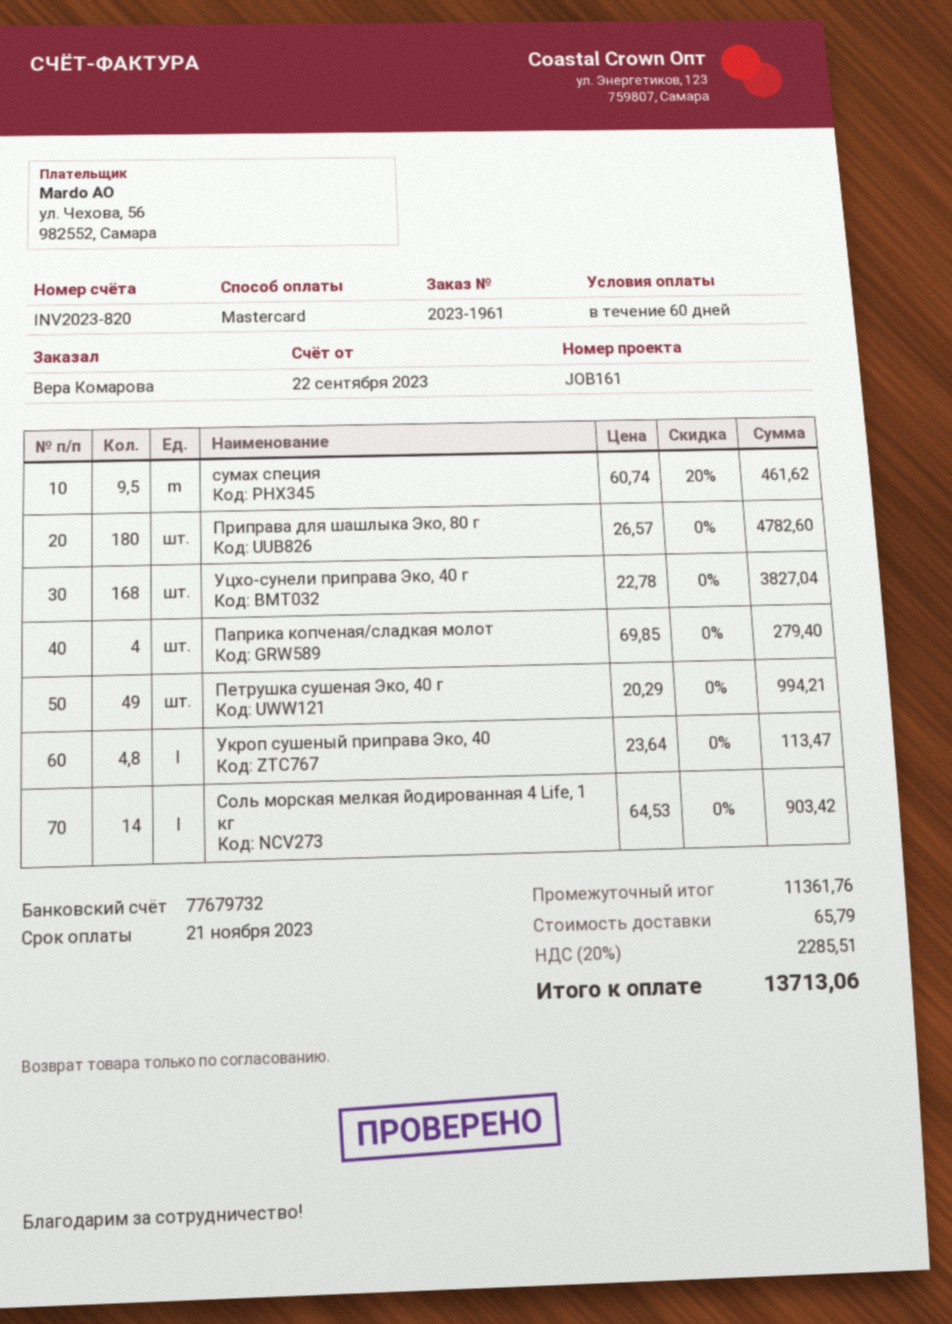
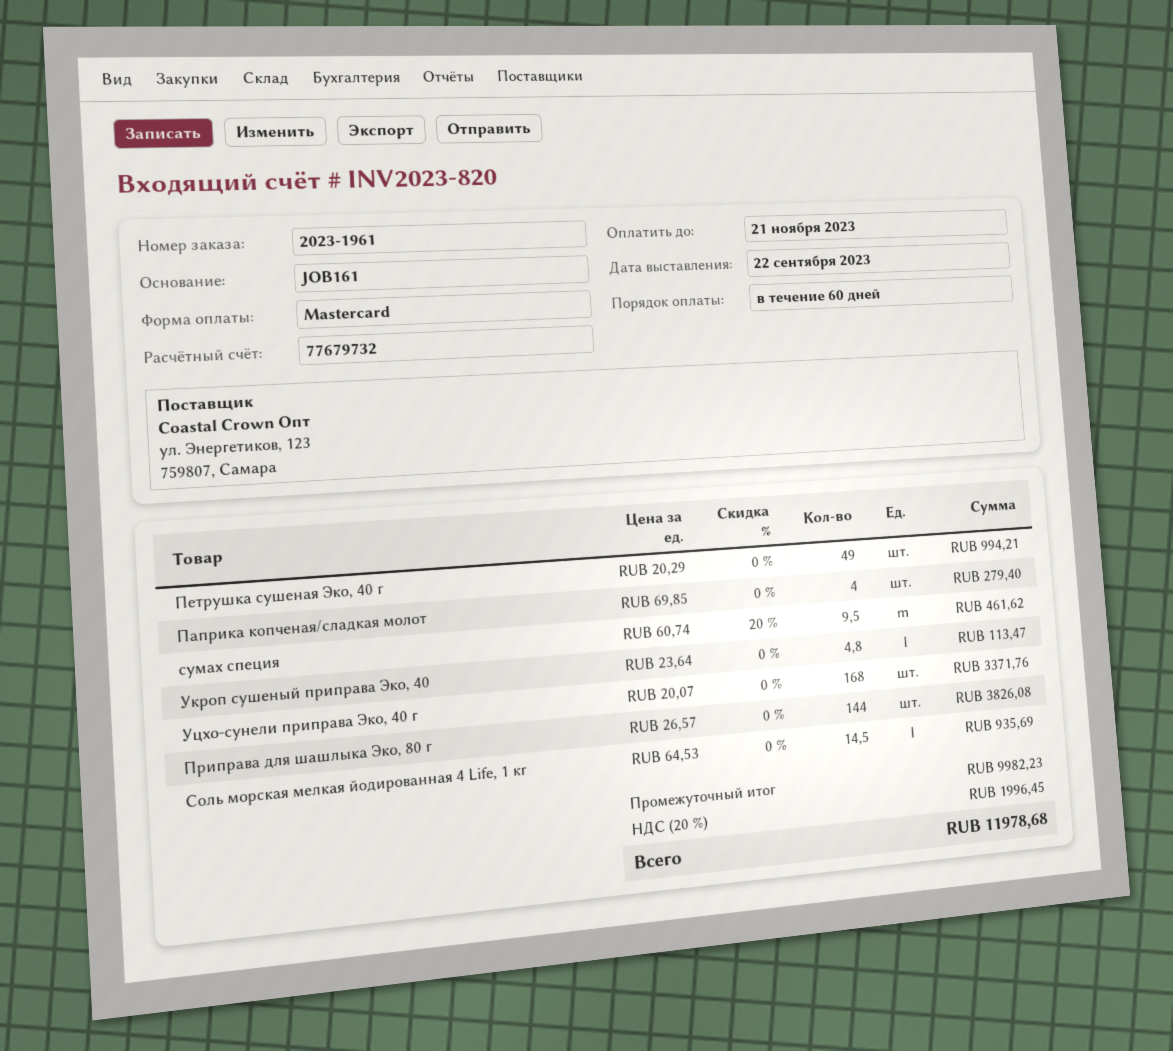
Приправа для шашлыка Эко, 80 г: 180 x 26.57 = 4782.60 -> 144 x 26.57 = 3826.08
Уцхо-сунели приправа Эко, 40 г: 168 x 22.78 = 3827.04 -> 168 x 20.07 = 3371.76
Соль морская мелкая йодированная 4 Life, 1 кг: 14 x 64.53 = 903.42 -> 14.5 x 64.53 = 935.69
subtotal: 11361.76 -> 9982.23
shipping: 65.79 -> none
tax: 20% = 2285.51 -> 20% = 1996.45
total: 13713.06 -> 11978.68

